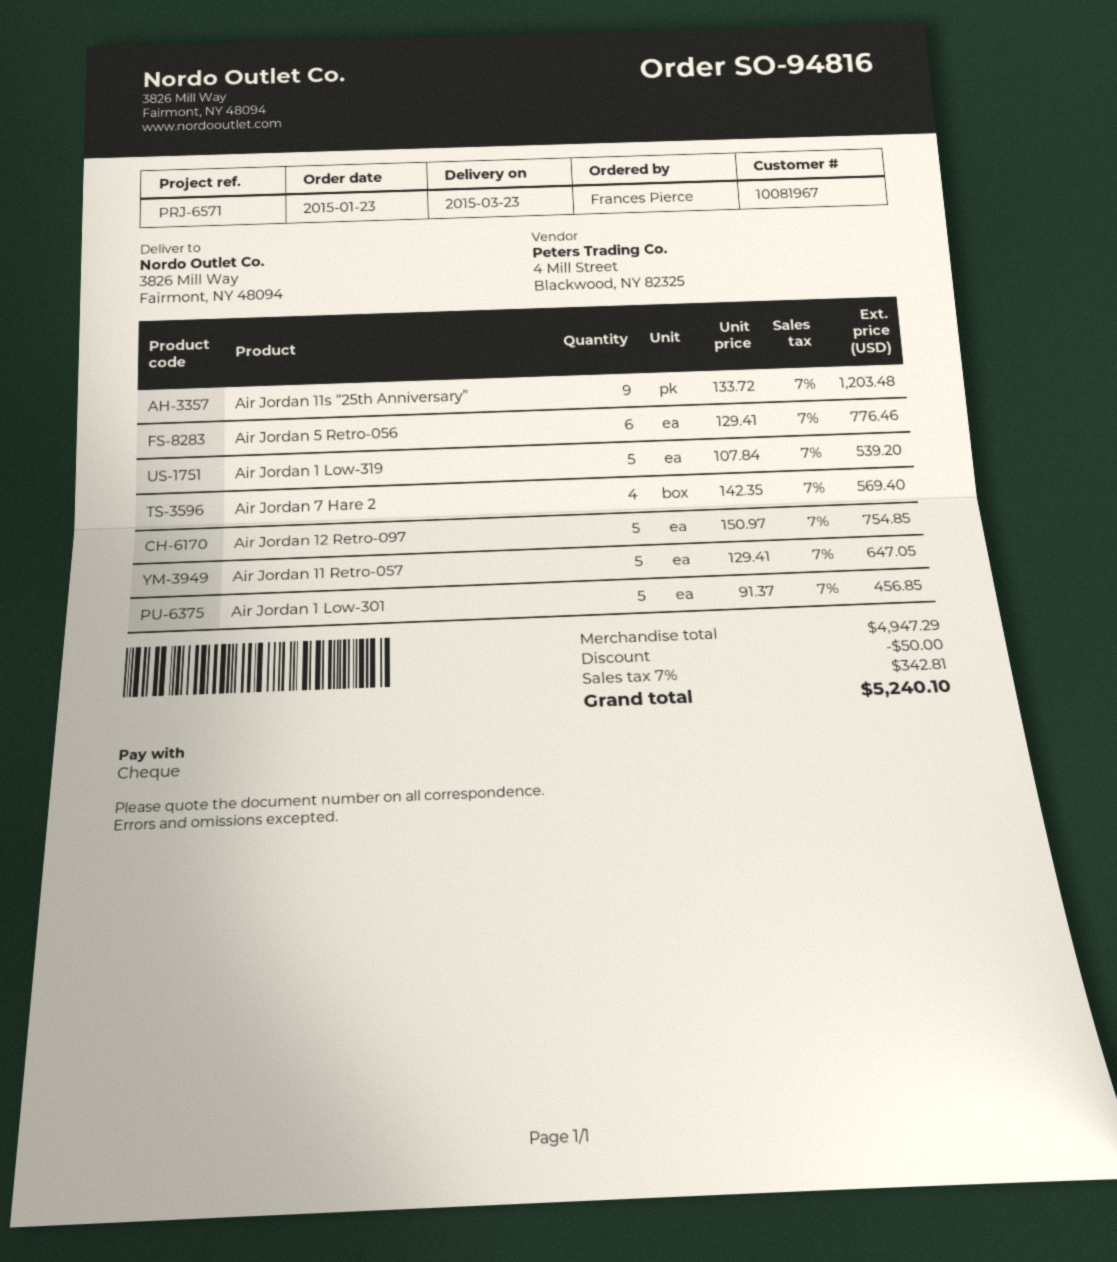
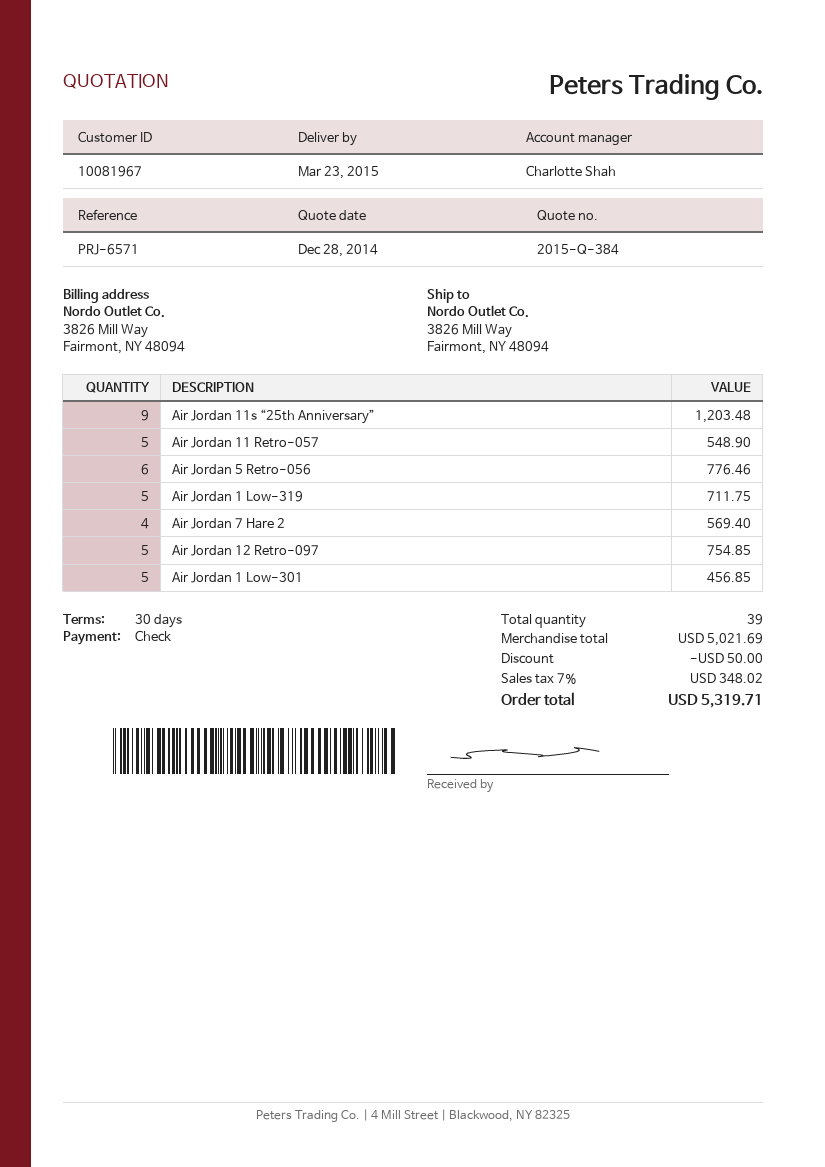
Air Jordan 1 Low-319: 5 for 539.20 -> 5 for 711.75
Air Jordan 11 Retro-057: 5 for 647.05 -> 5 for 548.90
subtotal: 4947.29 -> 5021.69
tax: 7% = 342.81 -> 7% = 348.02
total: 5240.10 -> 5319.71

